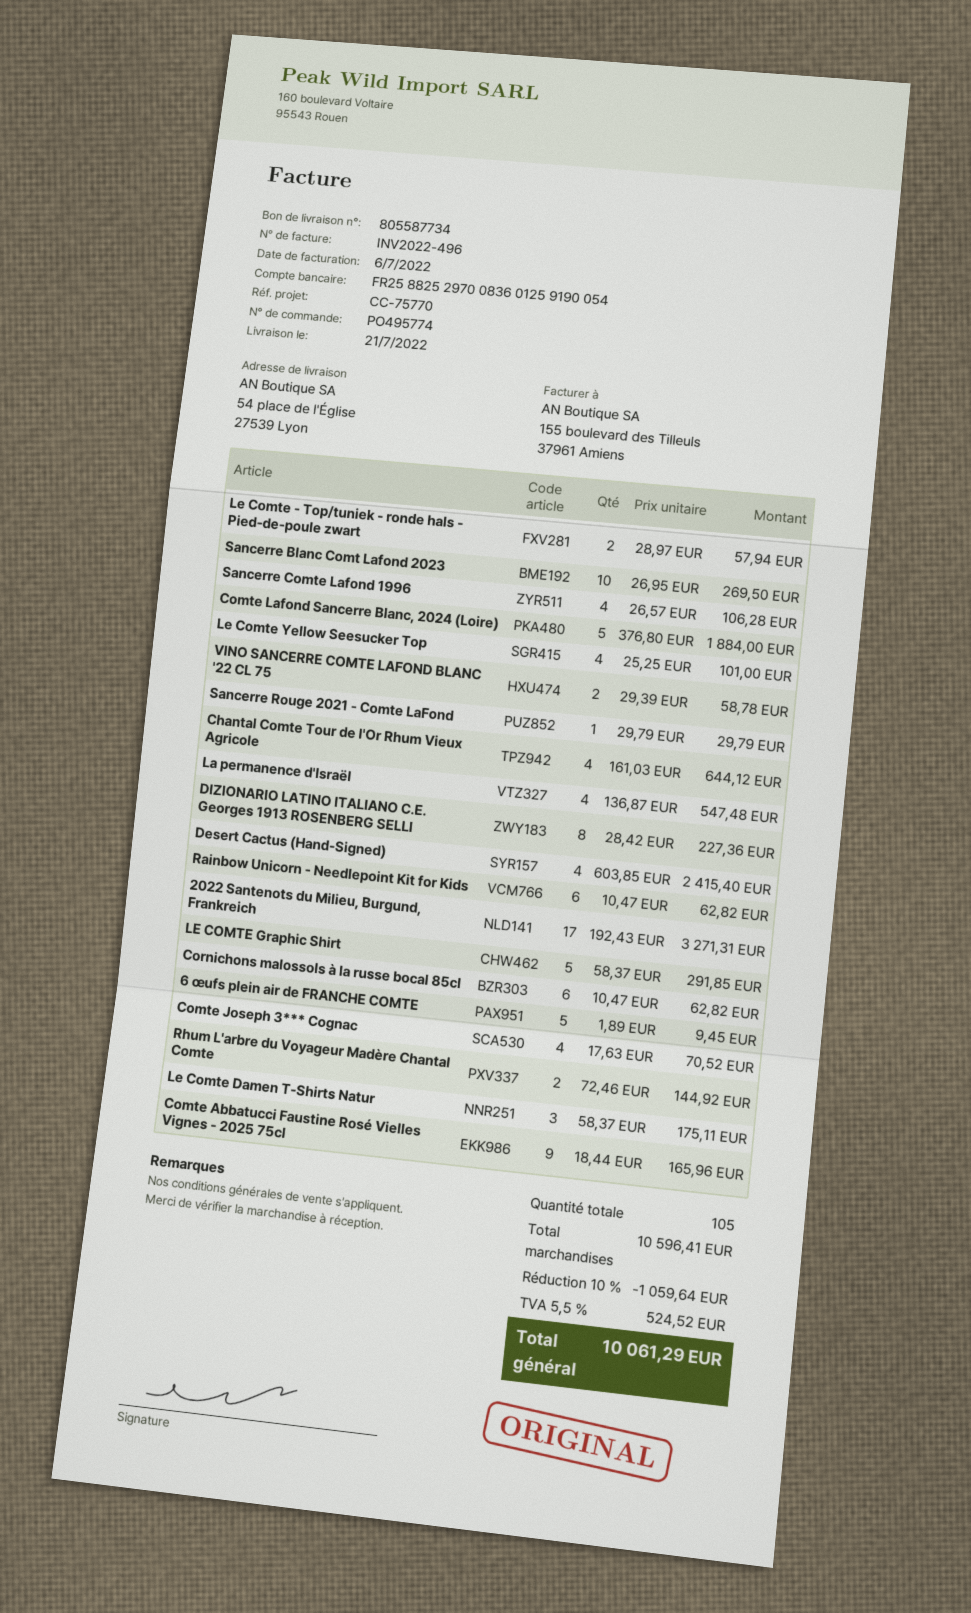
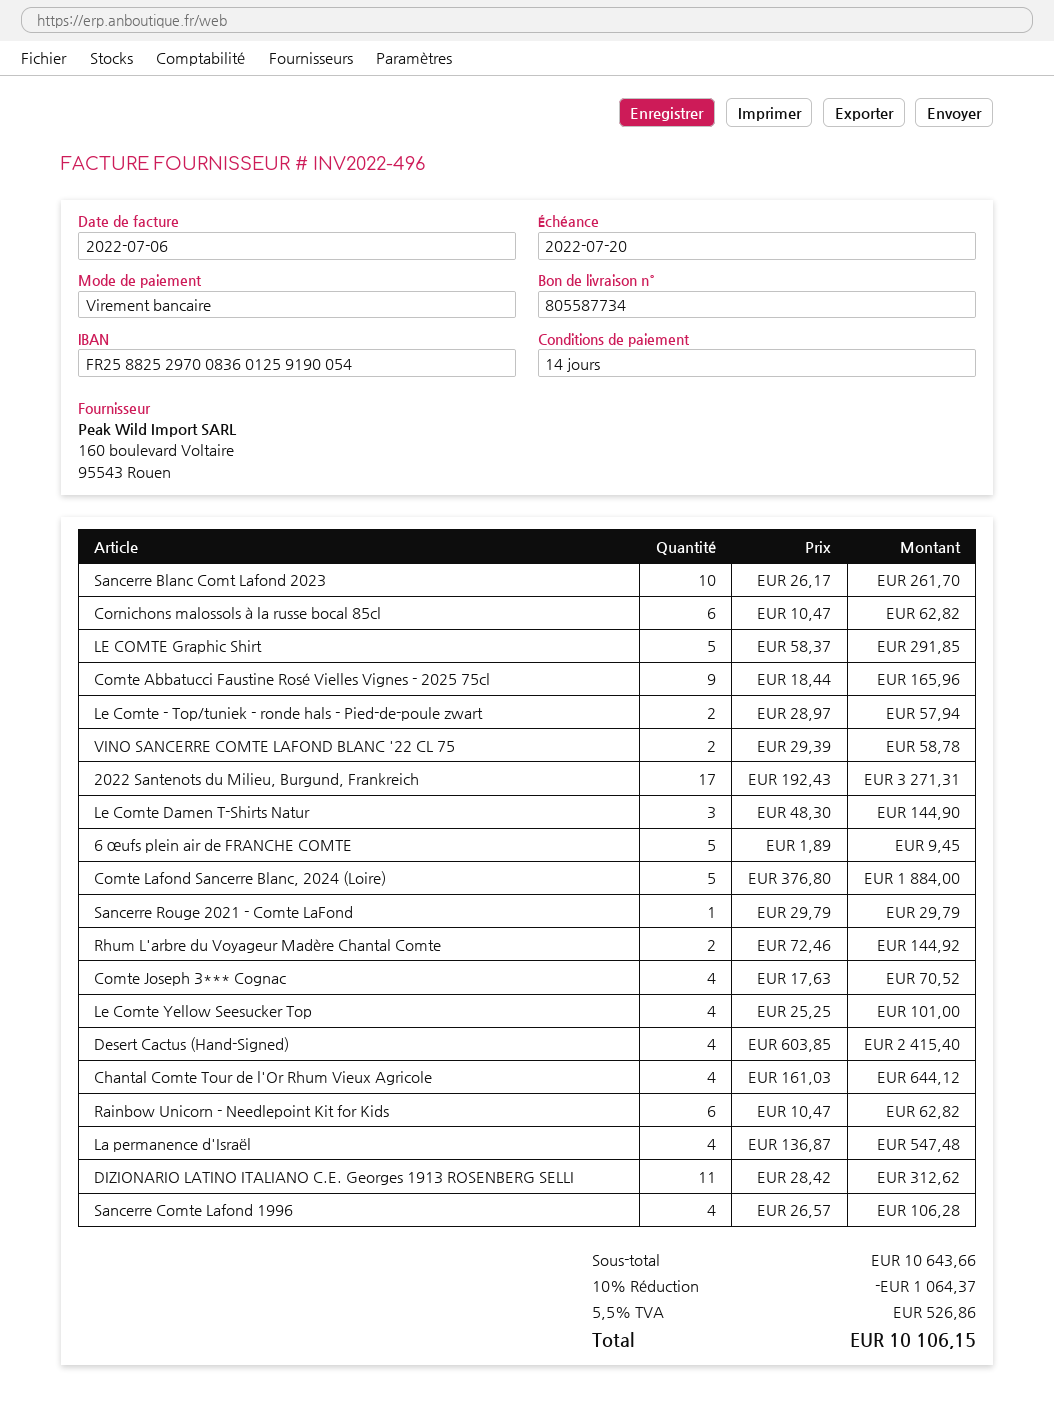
Sancerre Blanc Comt Lafond 2023: 10 x 26.95 = 269.50 -> 10 x 26.17 = 261.70
DIZIONARIO LATINO ITALIANO C.E. Georges 1913 ROSENBERG SELLI: 8 x 28.42 = 227.36 -> 11 x 28.42 = 312.62
Le Comte Damen T-Shirts Natur: 3 x 58.37 = 175.11 -> 3 x 48.30 = 144.90
subtotal: 10596.41 -> 10643.66
discount: 10% = 1059.64 -> 10% = 1064.37
tax: 5.5% = 524.52 -> 5.5% = 526.86
total: 10061.29 -> 10106.15

